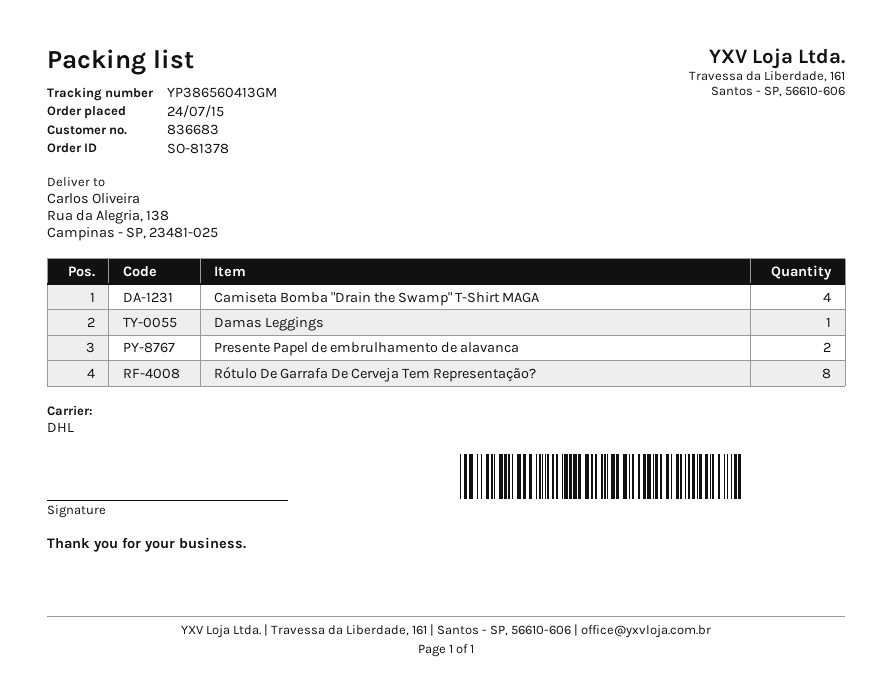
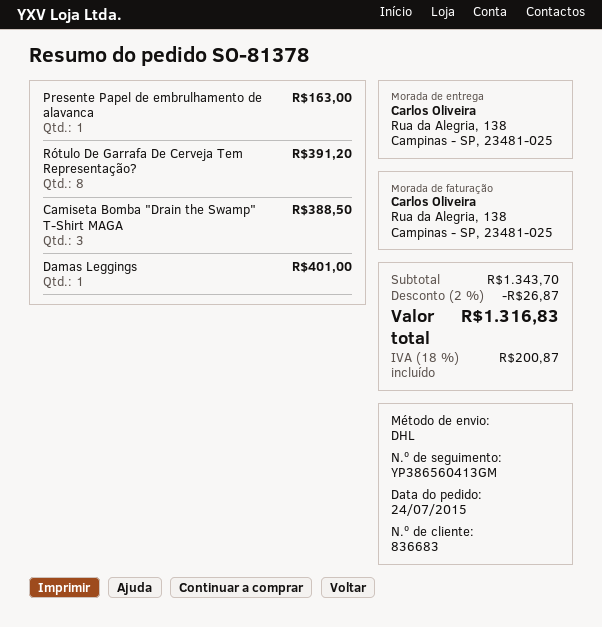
Camiseta Bomba "Drain the Swamp" T-Shirt MAGA: 4 -> 3
Presente Papel de embrulhamento de alavanca: 2 -> 1

